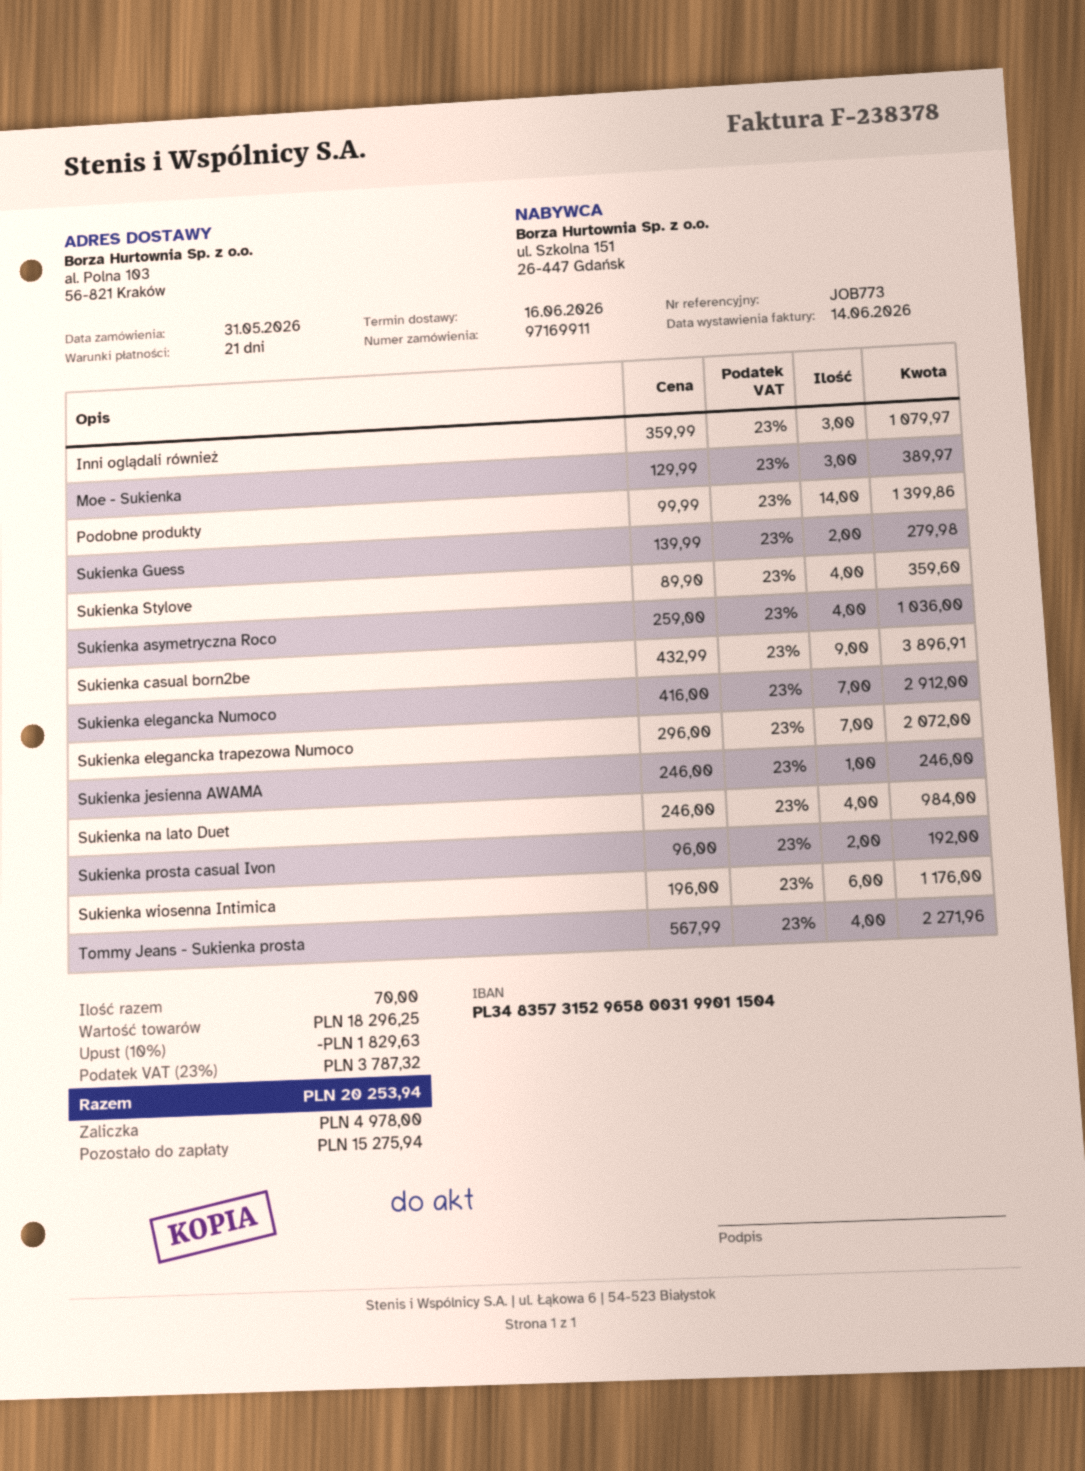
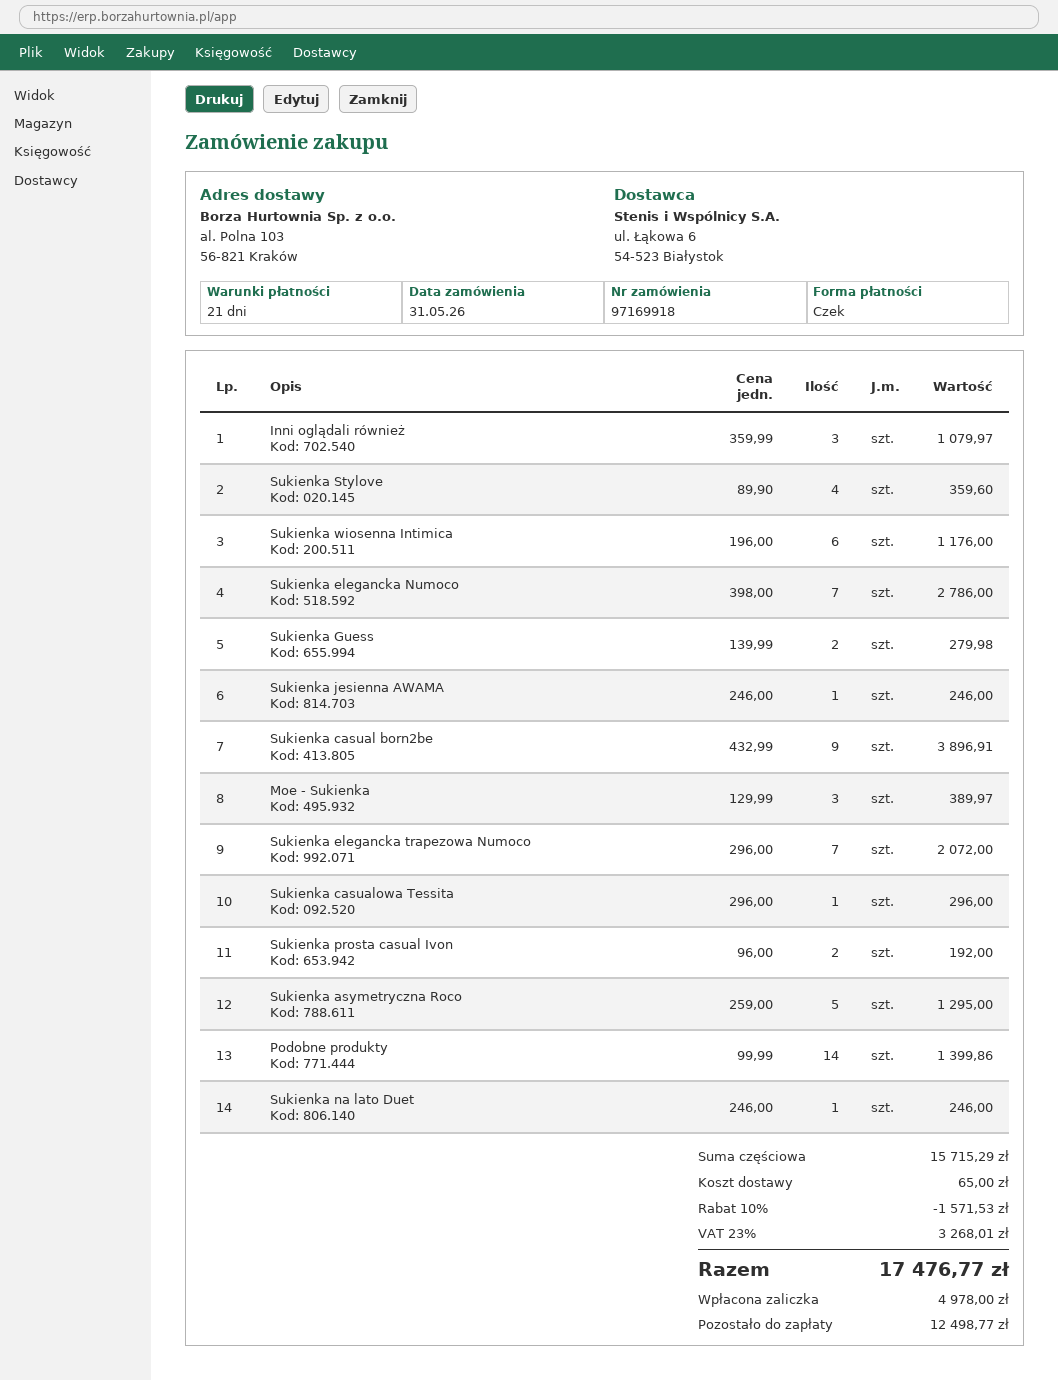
order number: 97169911 -> 97169918
Sukienka asymetryczna Roco: 4 x 259.00 = 1036.00 -> 5 x 259.00 = 1295.00
Sukienka elegancka Numoco: 7 x 416.00 = 2912.00 -> 7 x 398.00 = 2786.00
Sukienka na lato Duet: 4 x 246.00 = 984.00 -> 1 x 246.00 = 246.00
Tommy Jeans - Sukienka prosta: 4 x 567.99 = 2271.96 -> none
Sukienka casualowa Tessita: none -> 1 x 296.00 = 296.00
subtotal: 18296.25 -> 15715.29
discount: 10% = 1829.63 -> 10% = 1571.53
shipping: none -> 65.00
tax: 23% = 3787.32 -> 23% = 3268.01
total: 20253.94 -> 17476.77
balance: 15275.94 -> 12498.77

